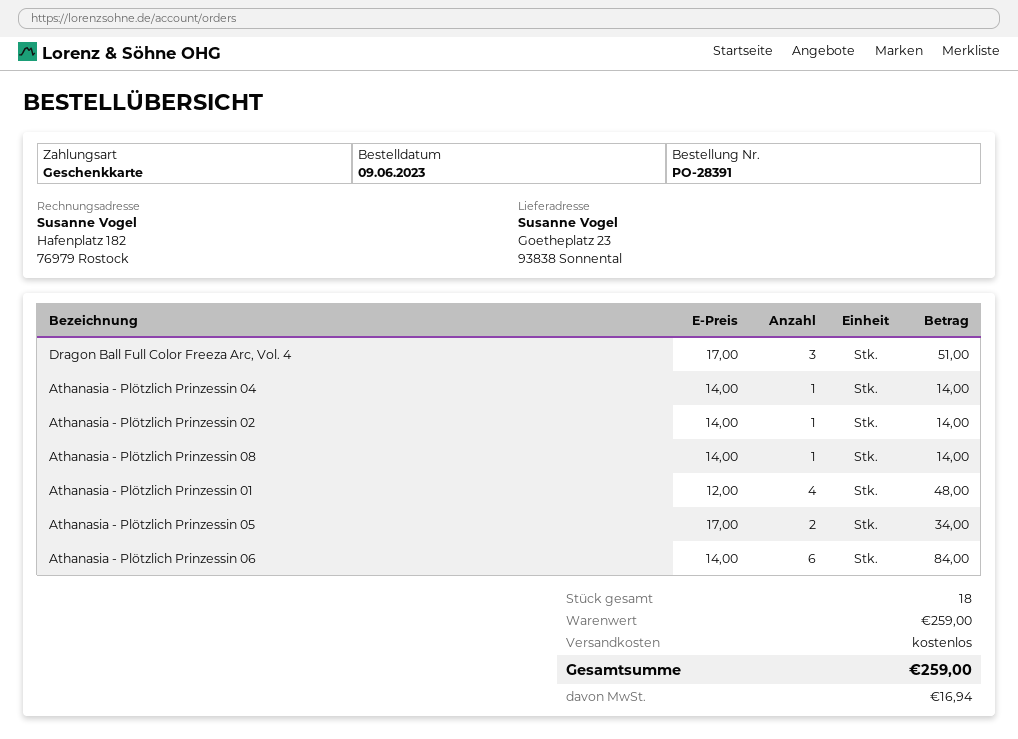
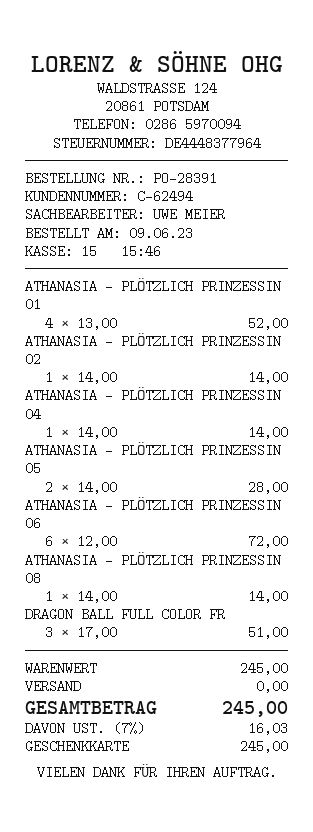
Athanasia - Plötzlich Prinzessin 01: 4 x 12.00 = 48.00 -> 4 x 13.00 = 52.00
Athanasia - Plötzlich Prinzessin 05: 2 x 17.00 = 34.00 -> 2 x 14.00 = 28.00
Athanasia - Plötzlich Prinzessin 06: 6 x 14.00 = 84.00 -> 6 x 12.00 = 72.00
subtotal: 259.00 -> 245.00
tax: 16.94 -> 16.03
total: 259.00 -> 245.00

